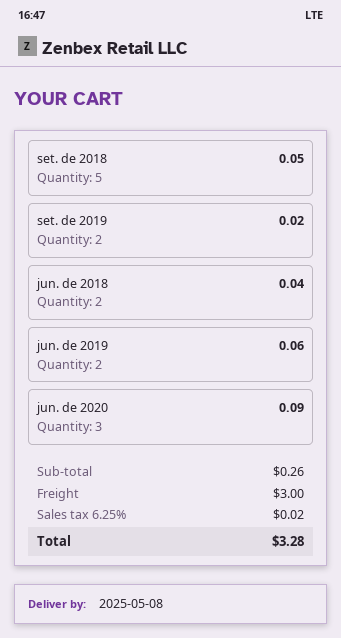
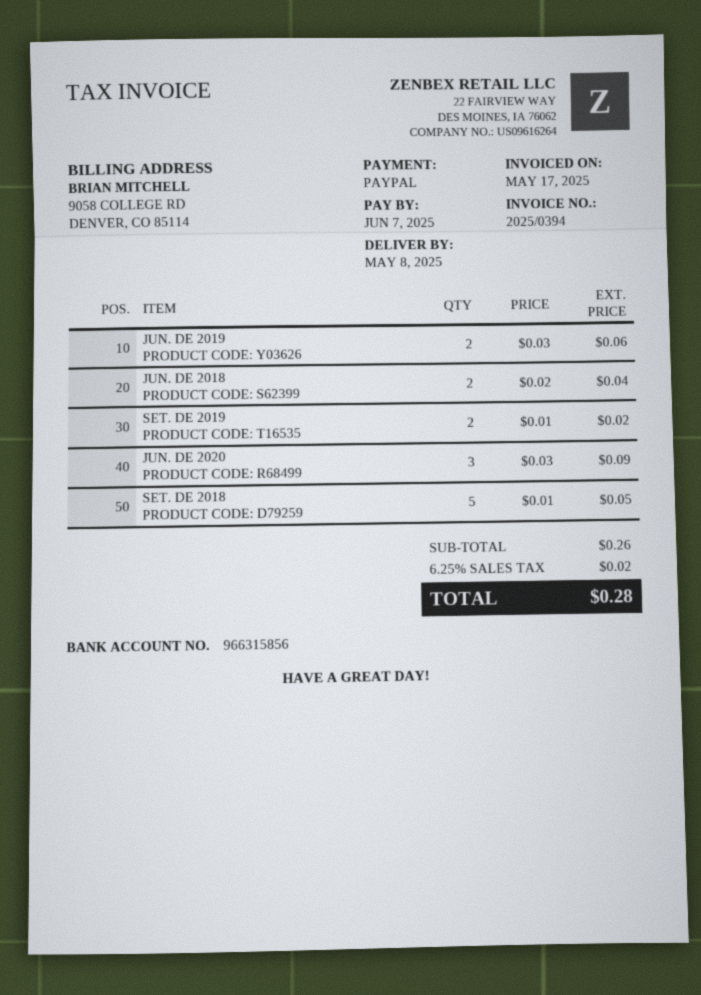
shipping: 3.00 -> none
total: 3.28 -> 0.28

